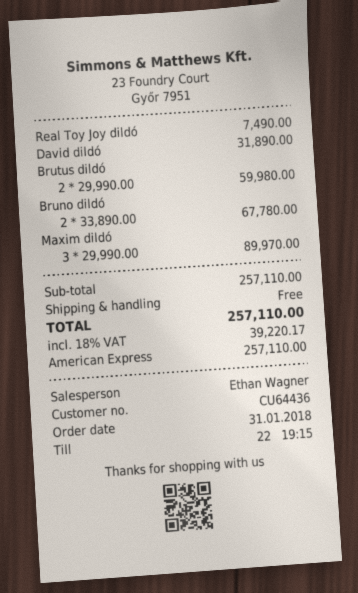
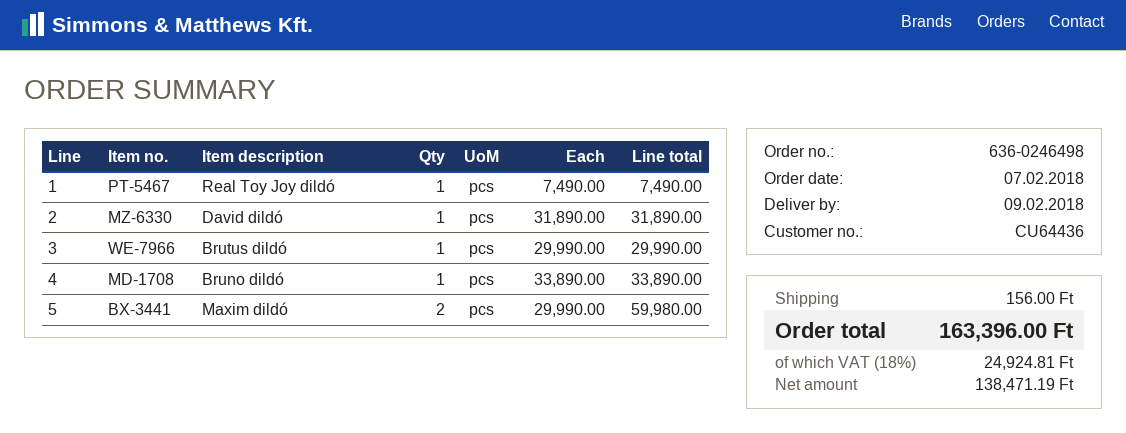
order date: 2018-01-31 -> 2018-02-07
Brutus dildó: 2 x 29990.00 = 59980.00 -> 1 x 29990.00 = 29990.00
Bruno dildó: 2 x 33890.00 = 67780.00 -> 1 x 33890.00 = 33890.00
Maxim dildó: 3 x 29990.00 = 89970.00 -> 2 x 29990.00 = 59980.00
shipping: 0.00 -> 156.00
tax: 18% = 39220.17 -> 18% = 24924.81
total: 257110.00 -> 163396.00

